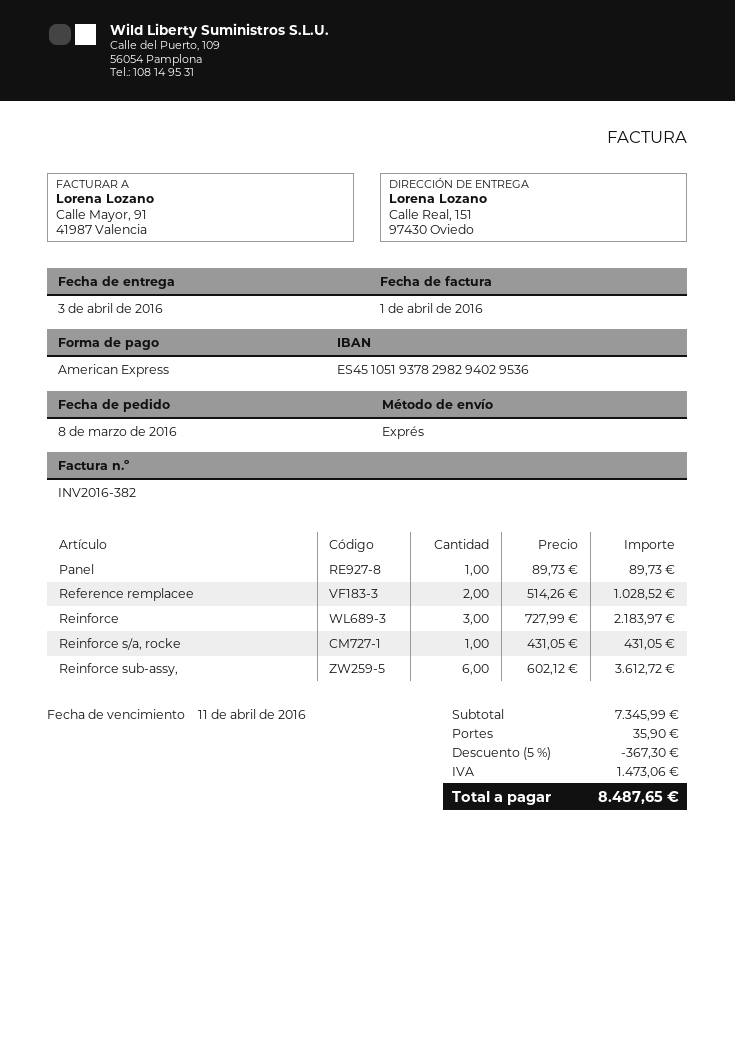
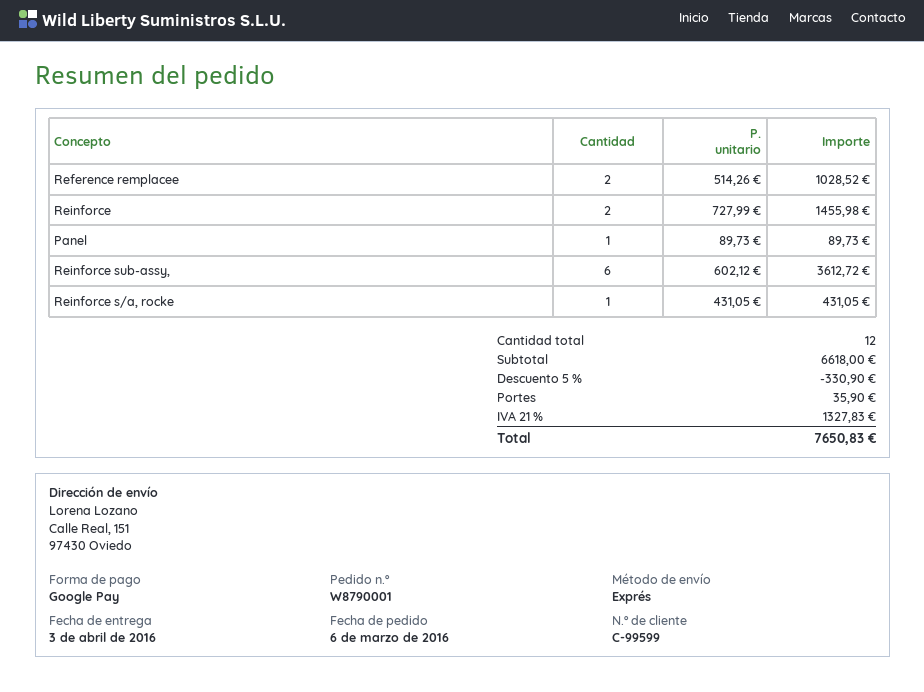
order date: 2016-03-08 -> 2016-03-06
payment method: American Express -> Google Pay
Reinforce: 3 x 727.99 = 2183.97 -> 2 x 727.99 = 1455.98
subtotal: 7345.99 -> 6618.00
discount: 5% = 367.30 -> 5% = 330.90
tax: 1473.06 -> 1327.83
total: 8487.65 -> 7650.83

